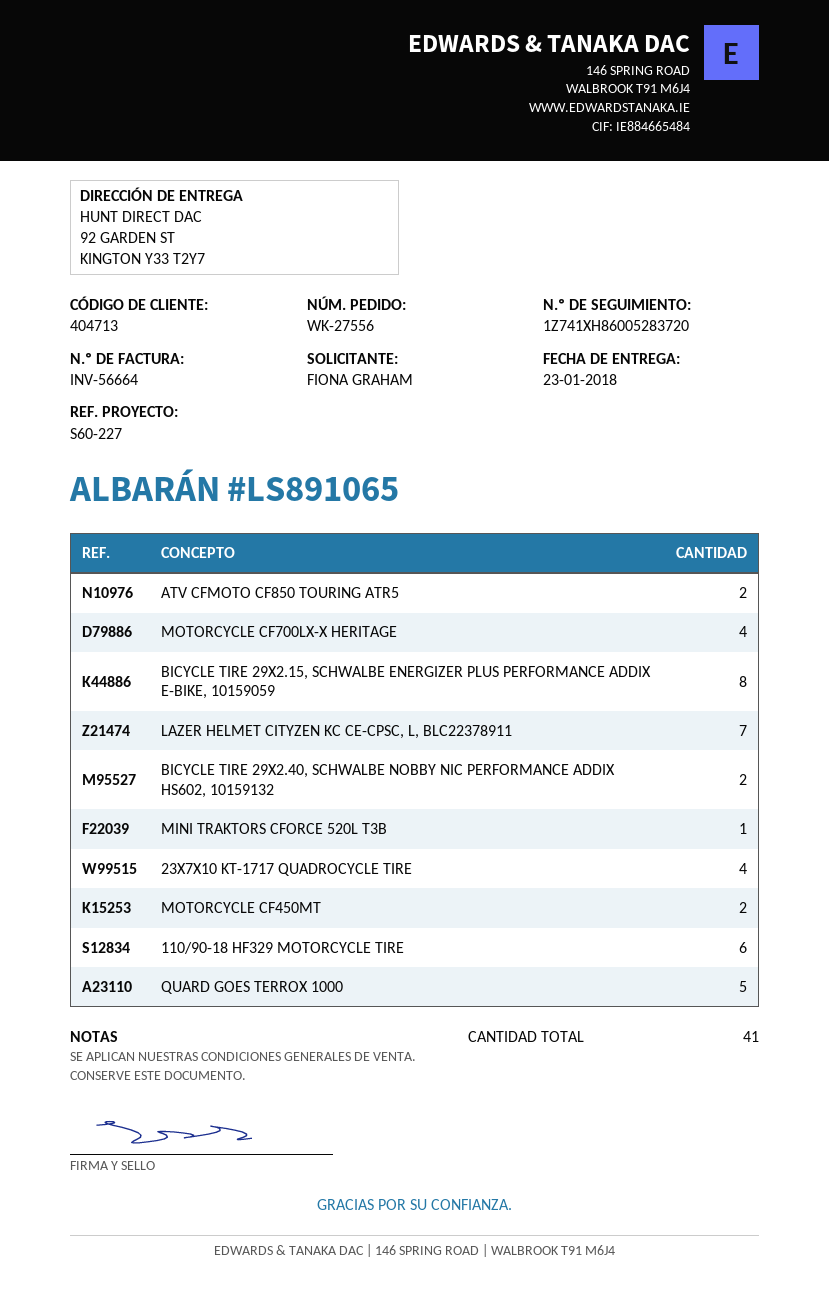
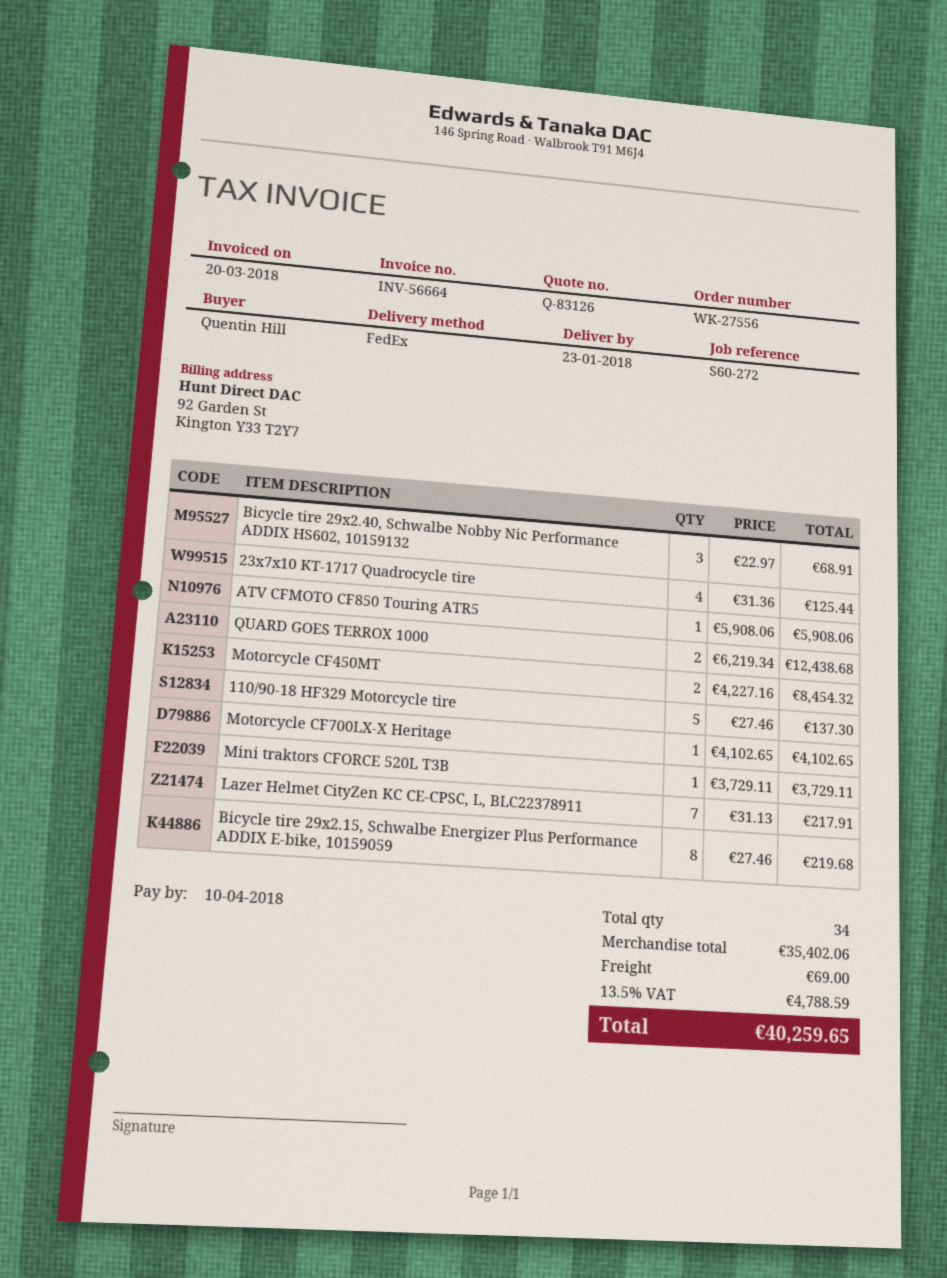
reference: S60-227 -> S60-272
ordered by: FIONA GRAHAM -> Quentin Hill
ATV CFMOTO CF850 TOURING ATR5: 2 -> 1
MOTORCYCLE CF700LX-X HERITAGE: 4 -> 1
BICYCLE TIRE 29X2.40, SCHWALBE NOBBY NIC PERFORMANCE ADDIX HS602, 10159132: 2 -> 3
110/90-18 HF329 MOTORCYCLE TIRE: 6 -> 5
QUARD GOES TERROX 1000: 5 -> 2
total quantity: 41 -> 34

